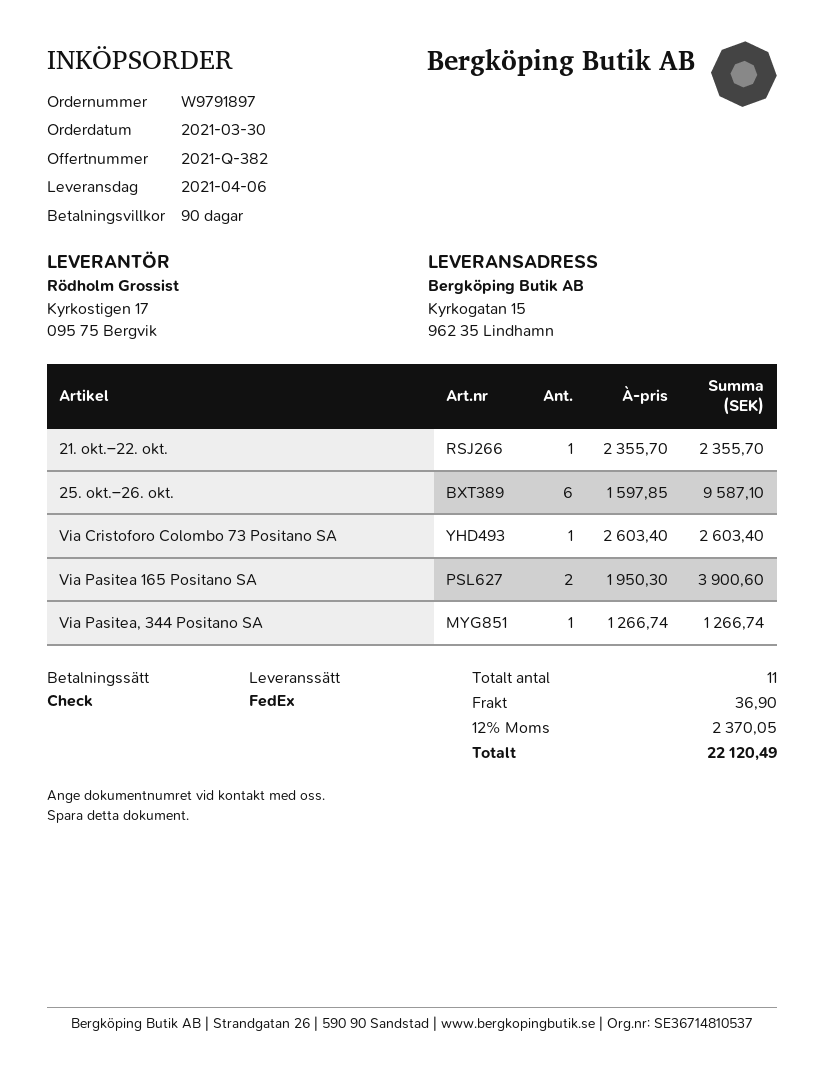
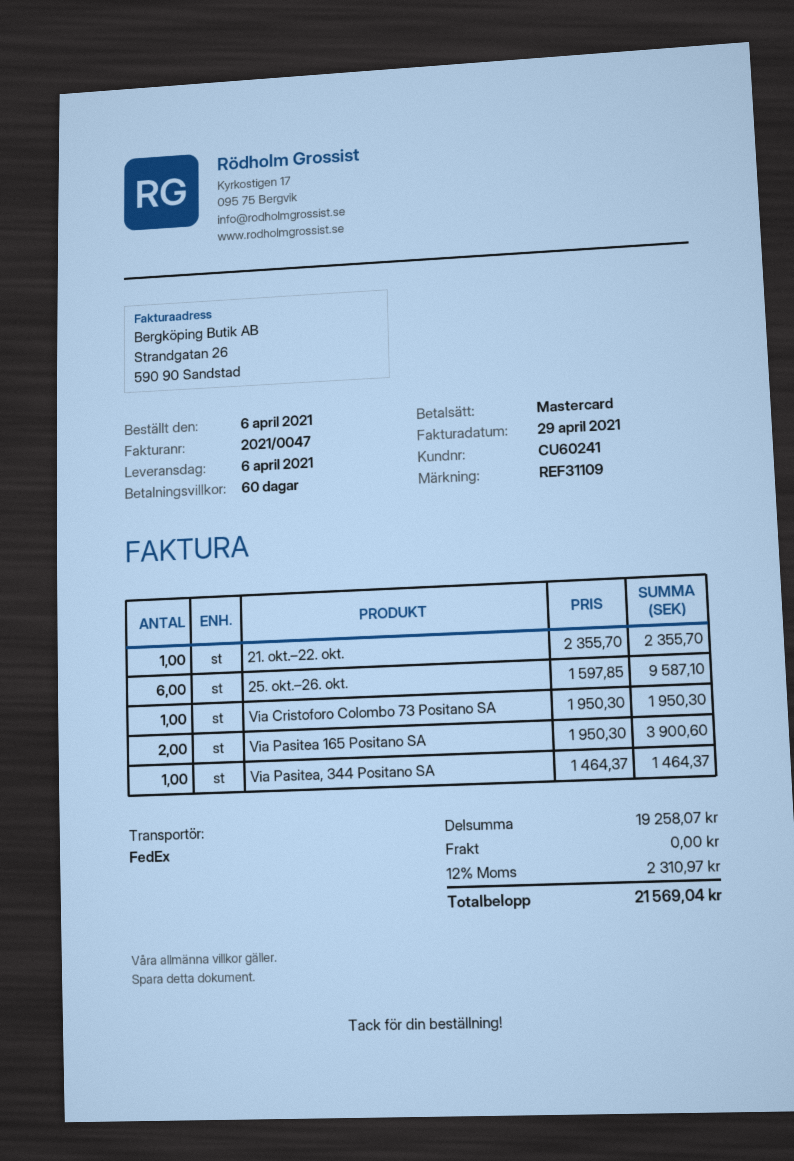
order date: 2021-03-30 -> 2021-04-06
payment terms: 90 days -> 60 days
payment method: cheque -> Mastercard
Via Cristoforo Colombo 73 Positano SA: 1 x 2603.40 = 2603.40 -> 1 x 1950.30 = 1950.30
Via Pasitea, 344 Positano SA: 1 x 1266.74 = 1266.74 -> 1 x 1464.37 = 1464.37
shipping: 36.90 -> 0.00
tax: 12% = 2370.05 -> 12% = 2310.97
total: 22120.49 -> 21569.04

